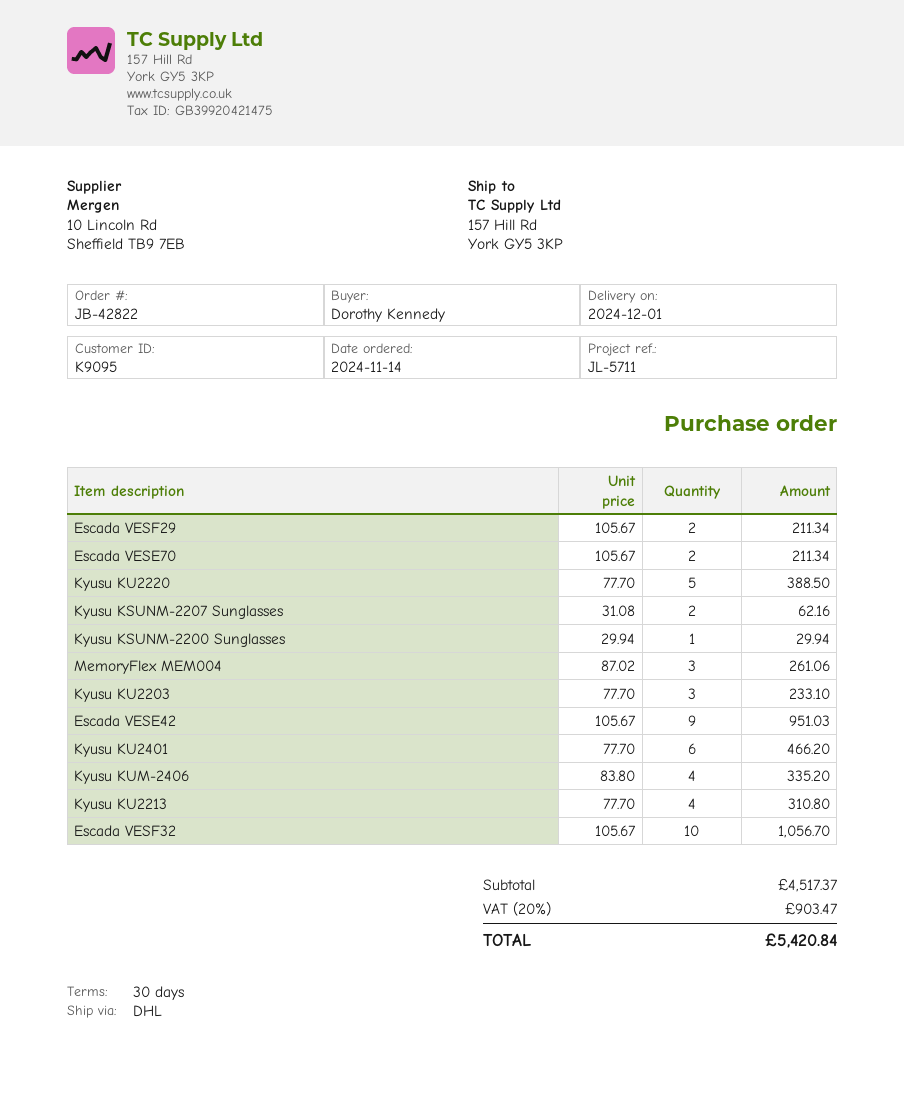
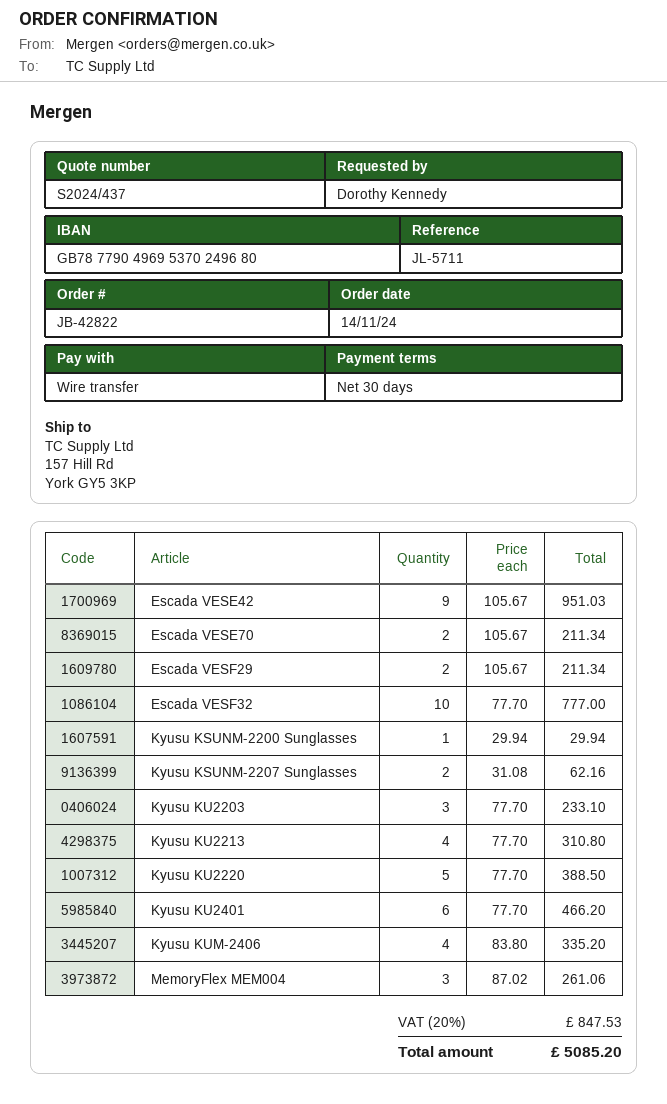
Escada VESF32: 10 x 105.67 = 1056.70 -> 10 x 77.70 = 777.00
tax: 20% = 903.47 -> 20% = 847.53
total: 5420.84 -> 5085.20

